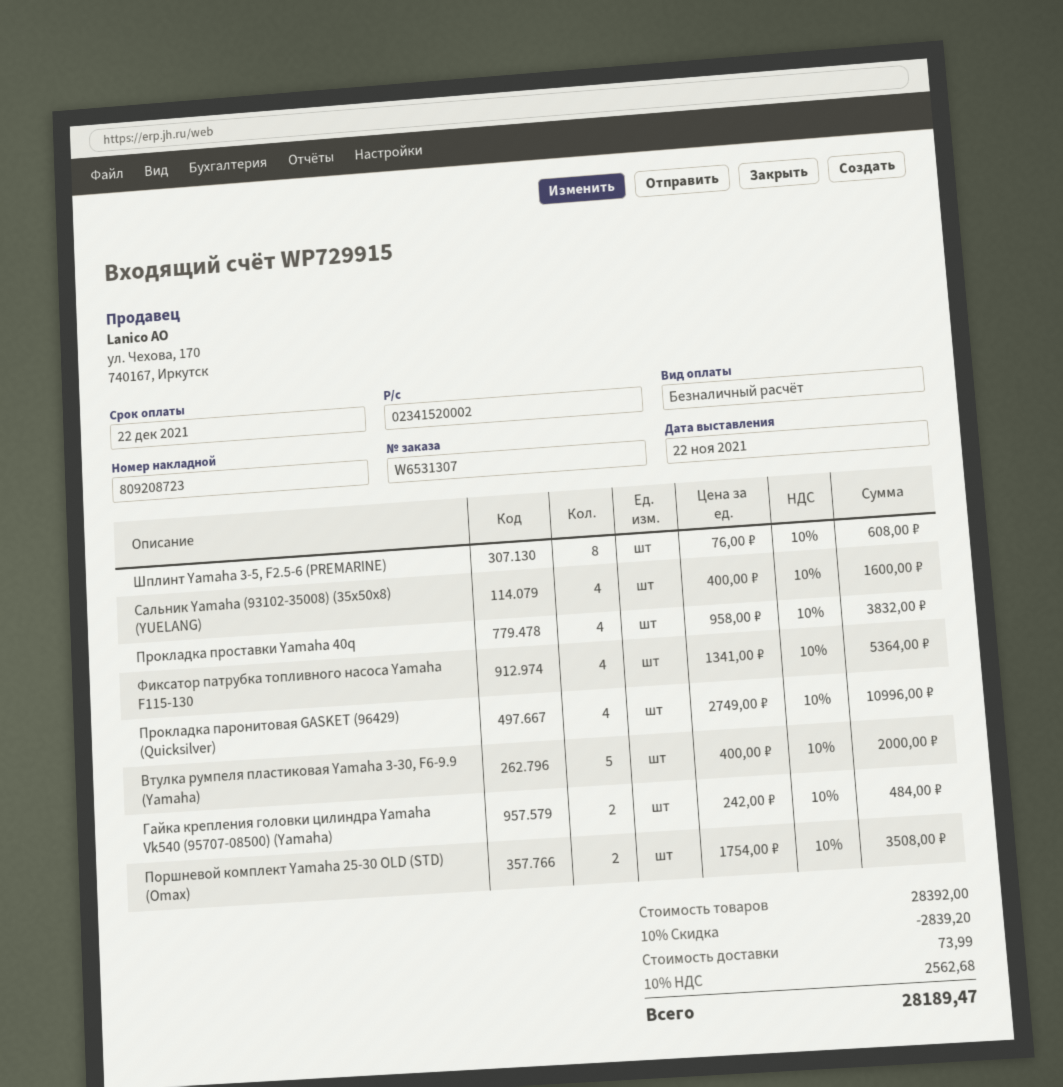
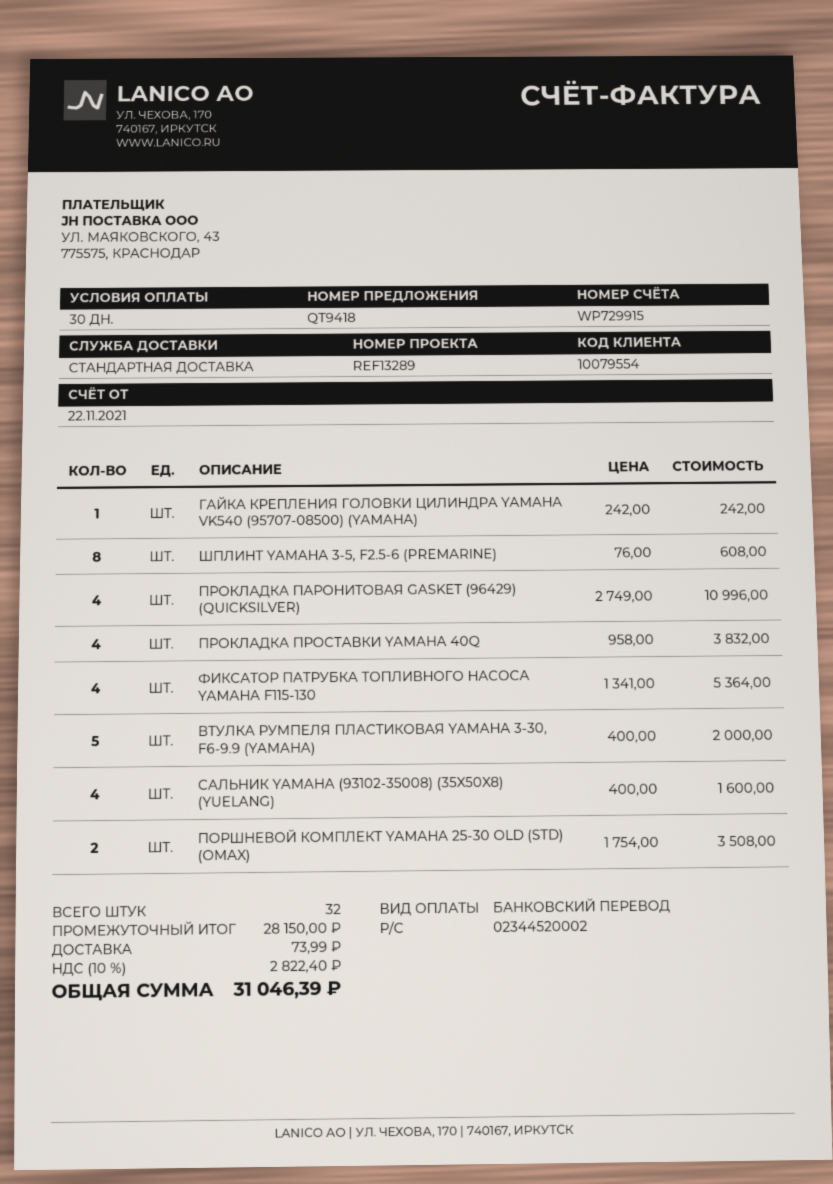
bank account: 02341520002 -> 02344520002
Гайка крепления головки цилиндра Yamaha Vk540 (95707-08500) (Yamaha): 2 x 242.00 = 484.00 -> 1 x 242.00 = 242.00
subtotal: 28392.00 -> 28150.00
discount: 10% = 2839.20 -> none
tax: 10% = 2562.68 -> 10% = 2822.40
total: 28189.47 -> 31046.39

